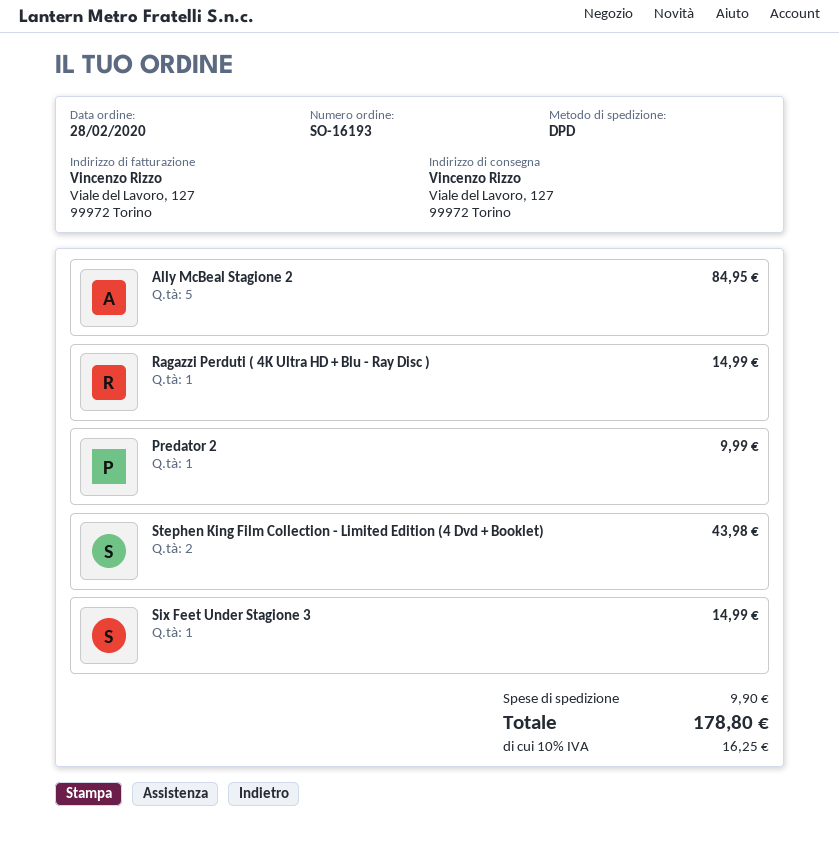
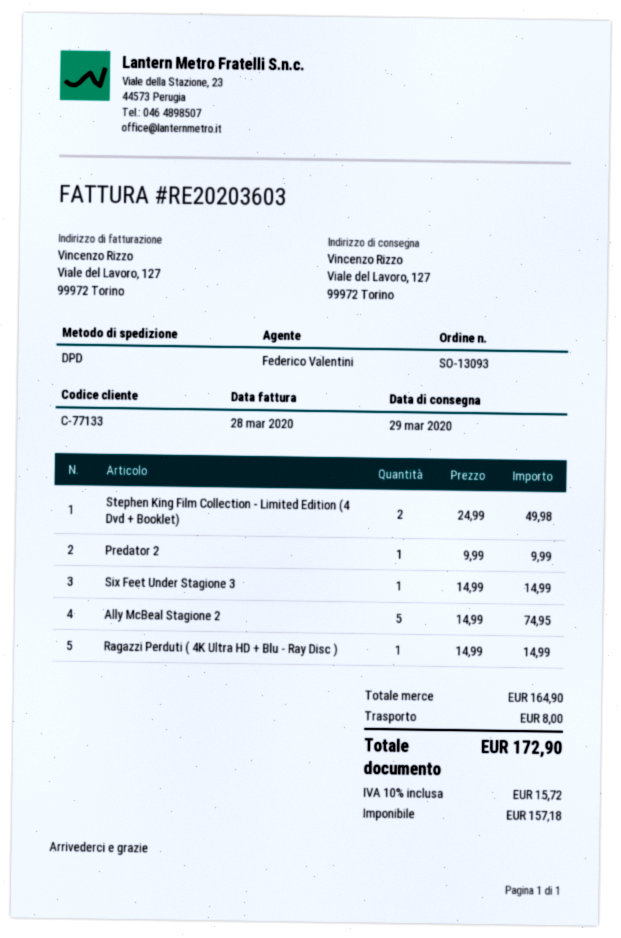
order number: SO-16193 -> SO-13093
Ally McBeal Stagione 2: 5 for 84.95 -> 5 for 74.95
Stephen King Film Collection - Limited Edition (4 Dvd + Booklet): 2 for 43.98 -> 2 for 49.98
shipping: 9.90 -> 8.00
tax: 10% = 16.25 -> 10% = 15.72
total: 178.80 -> 172.90

